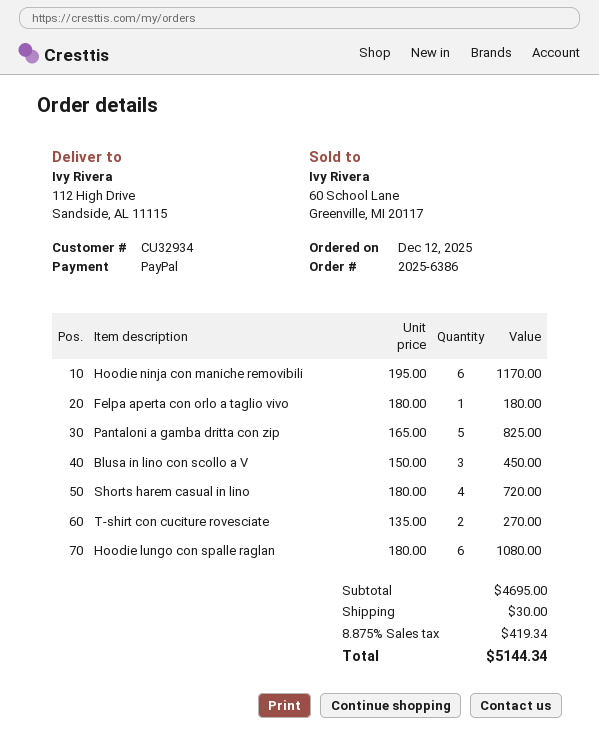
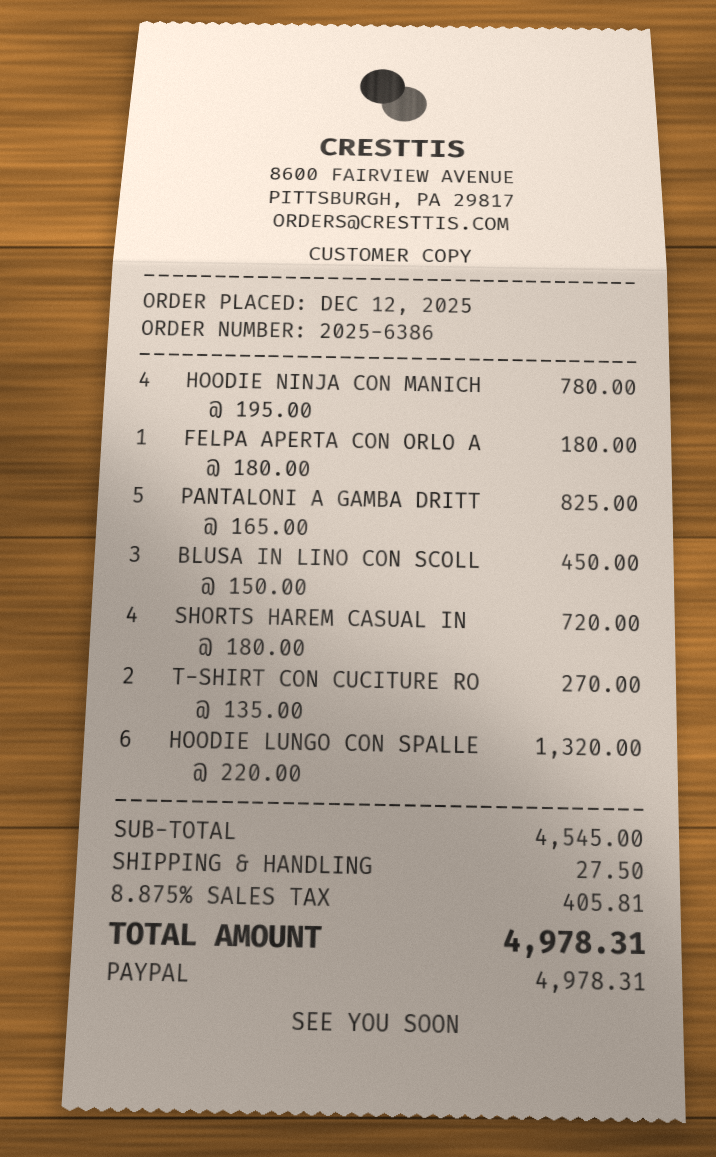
Hoodie ninja con maniche removibili: 6 x 195.00 = 1170.00 -> 4 x 195.00 = 780.00
Hoodie lungo con spalle raglan: 6 x 180.00 = 1080.00 -> 6 x 220.00 = 1320.00
subtotal: 4695.00 -> 4545.00
shipping: 30.00 -> 27.50
tax: 8.875% = 419.34 -> 8.875% = 405.81
total: 5144.34 -> 4978.31

